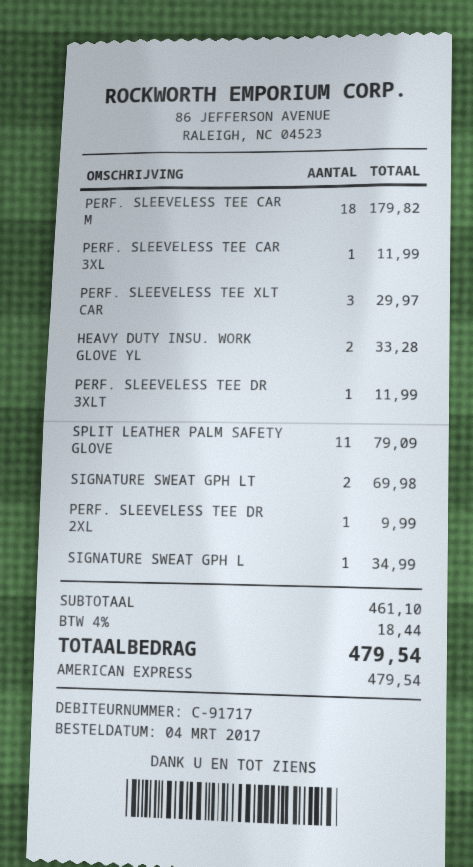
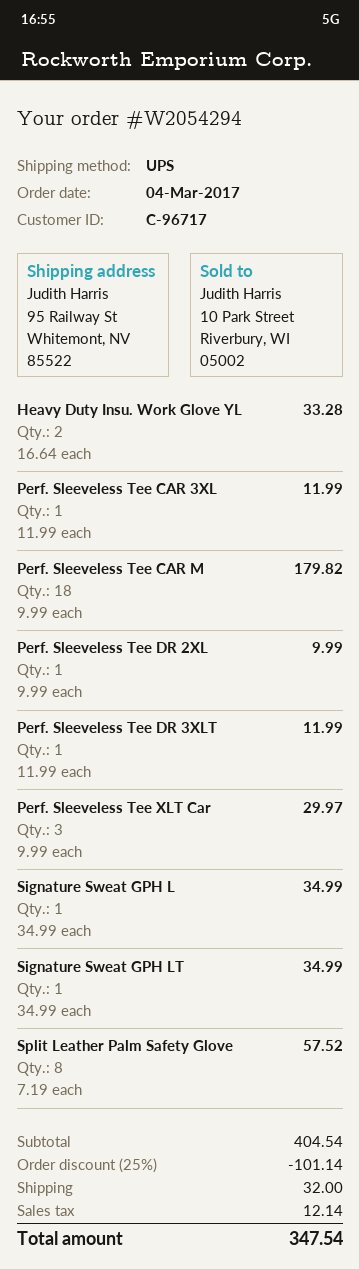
customer number: C-91717 -> C-96717
SPLIT LEATHER PALM SAFETY GLOVE: 11 for 79.09 -> 8 for 57.52
SIGNATURE SWEAT GPH LT: 2 for 69.98 -> 1 for 34.99
subtotal: 461.10 -> 404.54
discount: none -> 25% = 101.14
shipping: none -> 32.00
tax: 18.44 -> 12.14
total: 479.54 -> 347.54

